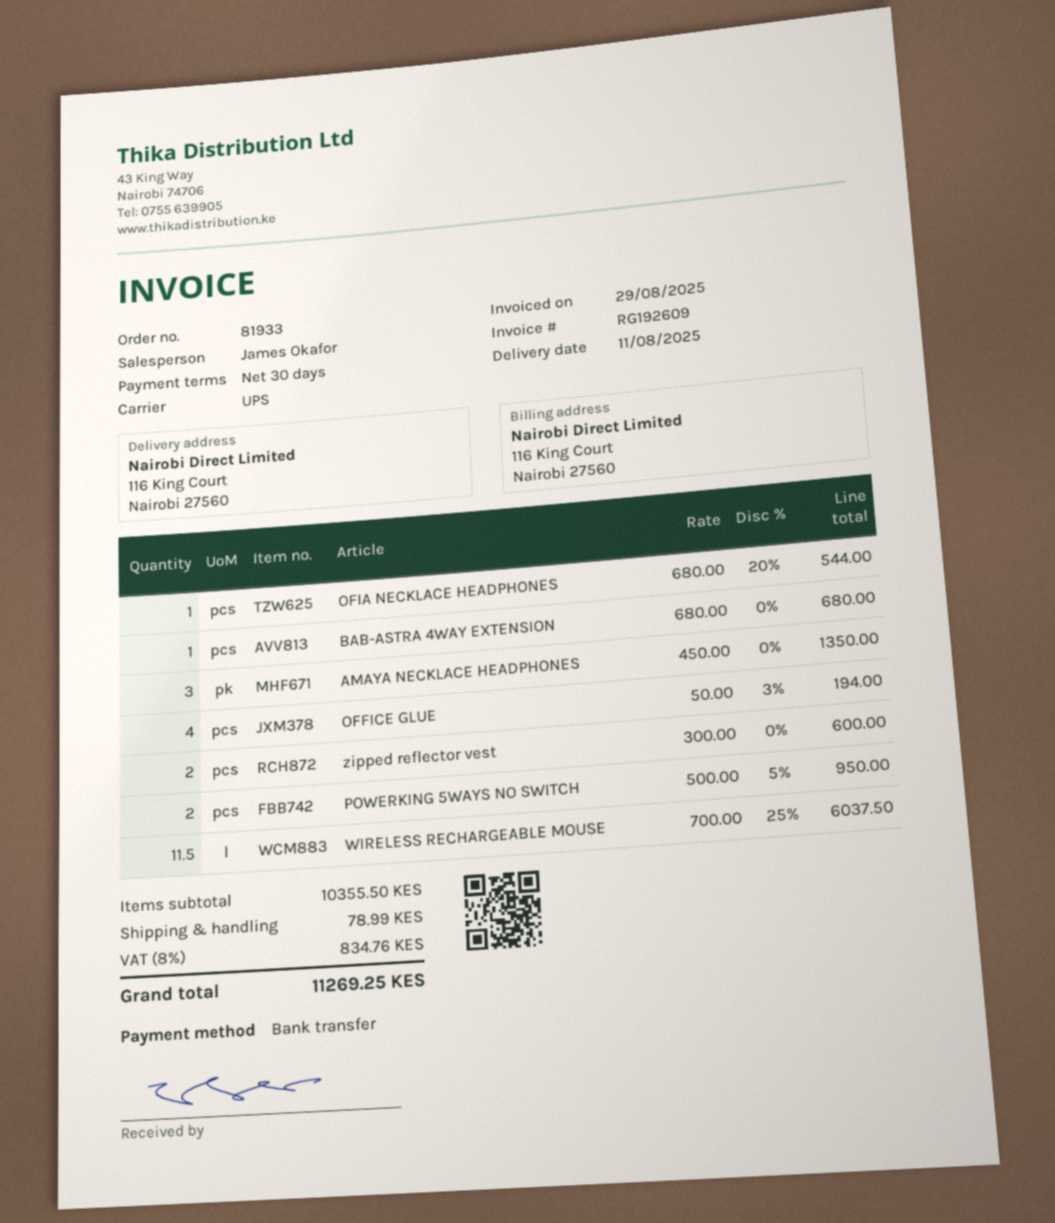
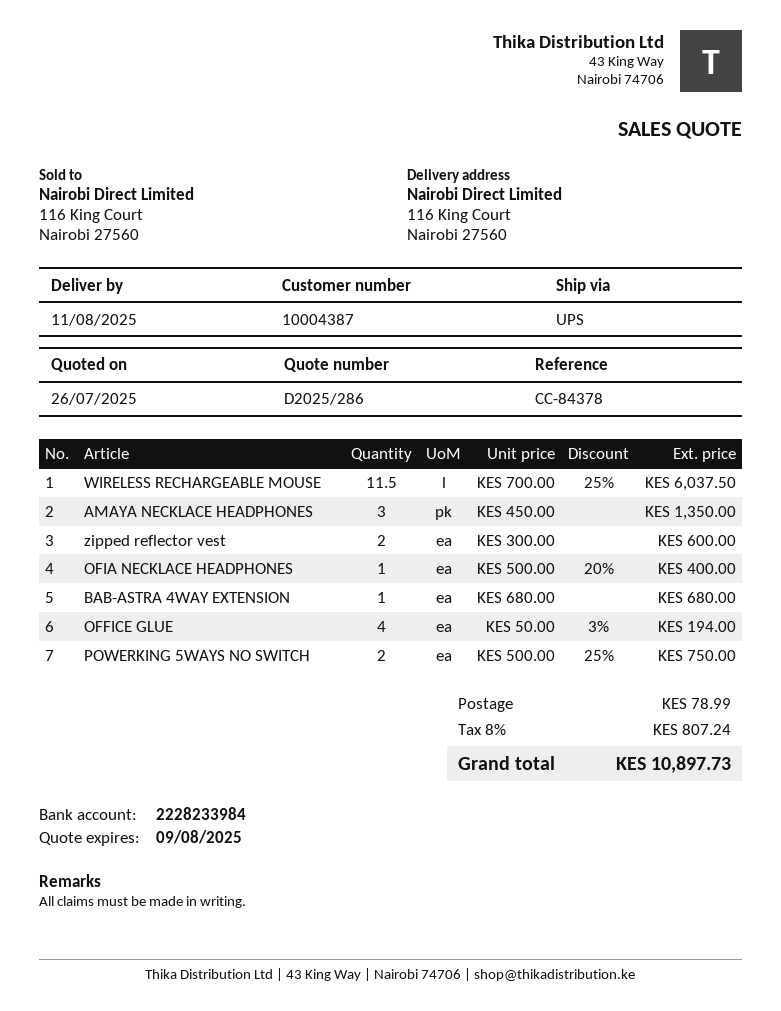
OFIA NECKLACE HEADPHONES: 1 x 680.00 - 20% = 544.00 -> 1 x 500.00 - 20% = 400.00
POWERKING 5WAYS NO SWITCH: 2 x 500.00 - 5% = 950.00 -> 2 x 500.00 - 25% = 750.00
tax: 8% = 834.76 -> 8% = 807.24
total: 11269.25 -> 10897.73

